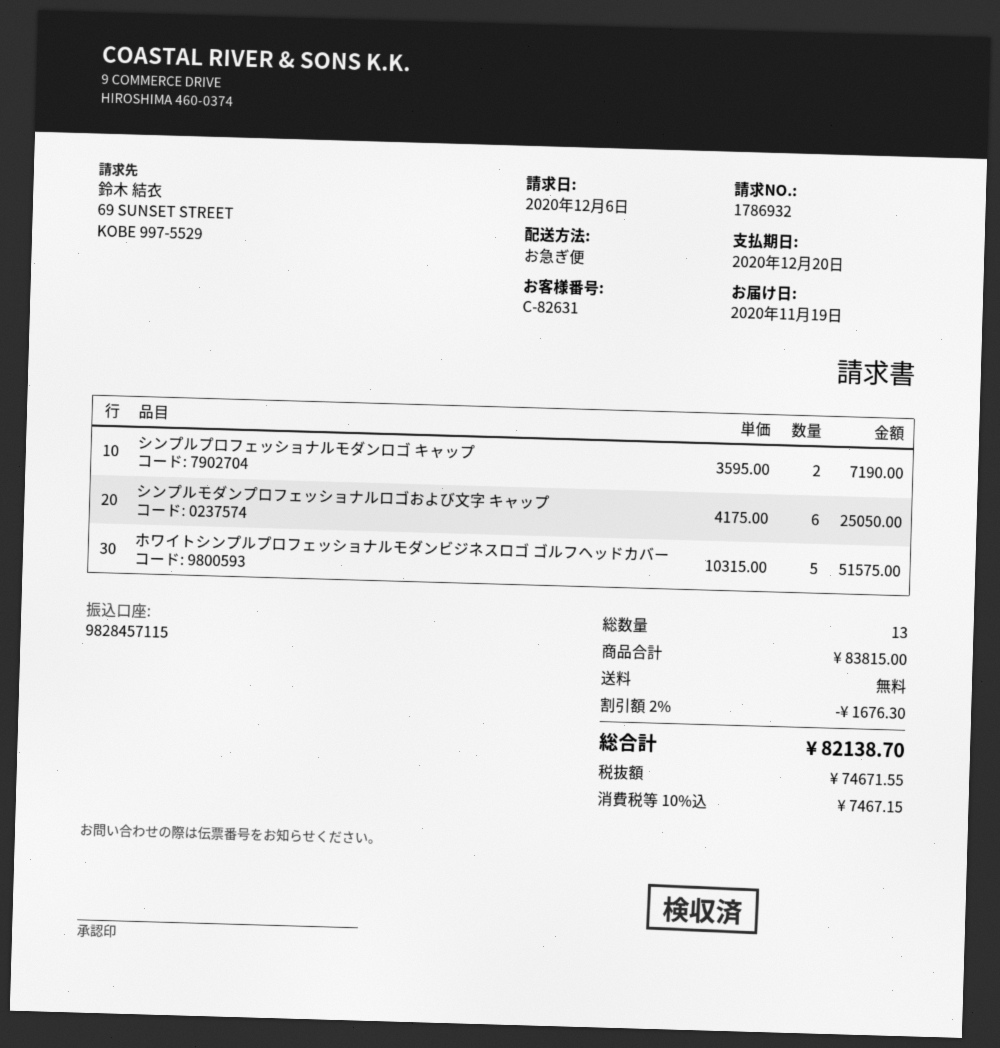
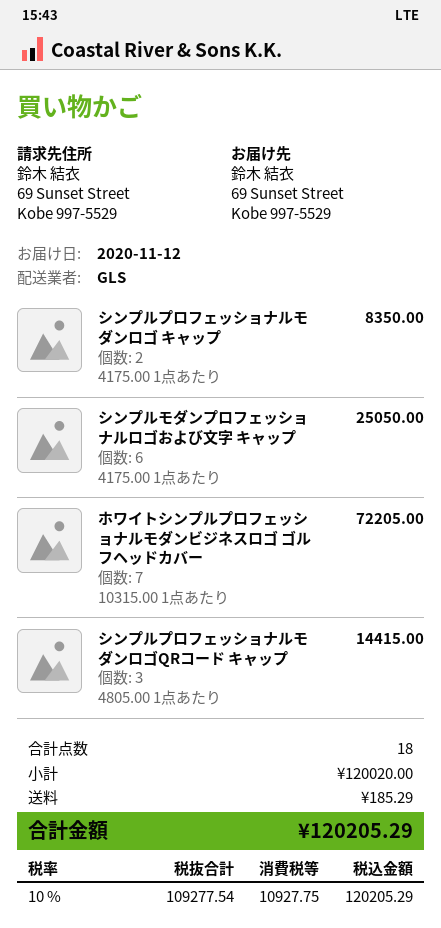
delivery date: 2020-11-19 -> 2020-11-12
shipping method: express -> GLS
シンプルプロフェッショナルモダンロゴ キャップ: 2 x 3595.00 = 7190.00 -> 2 x 4175.00 = 8350.00
ホワイトシンプルプロフェッショナルモダンビジネスロゴ ゴルフヘッドカバー: 5 x 10315.00 = 51575.00 -> 7 x 10315.00 = 72205.00
シンプルプロフェッショナルモダンロゴQRコード キャップ: none -> 3 x 4805.00 = 14415.00
total quantity: 13 -> 18
subtotal: 83815.00 -> 120020.00
discount: 2% = 1676.30 -> none
shipping: 0.00 -> 185.29
net: 74671.55 -> 109277.54
tax: 10% = 7467.15 -> 10% = 10927.75
total: 82138.70 -> 120205.29

